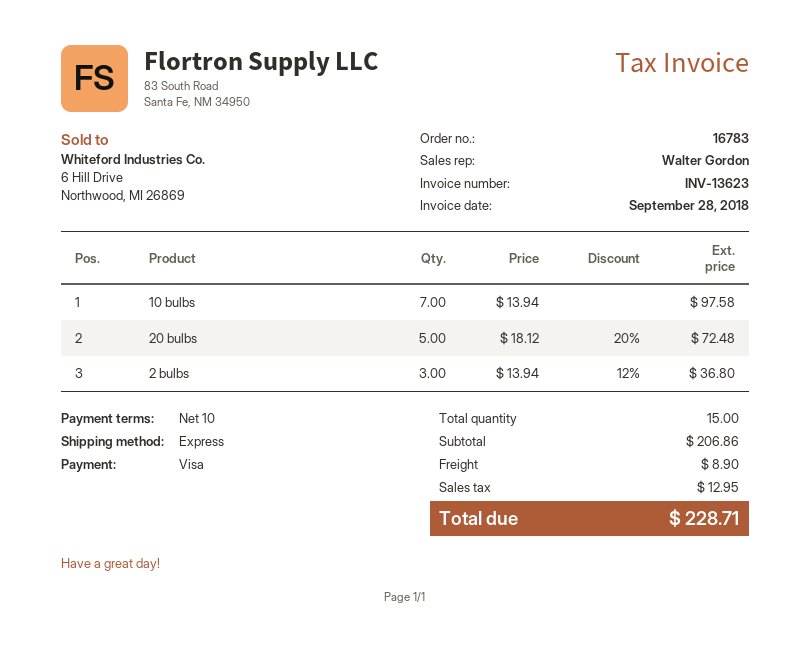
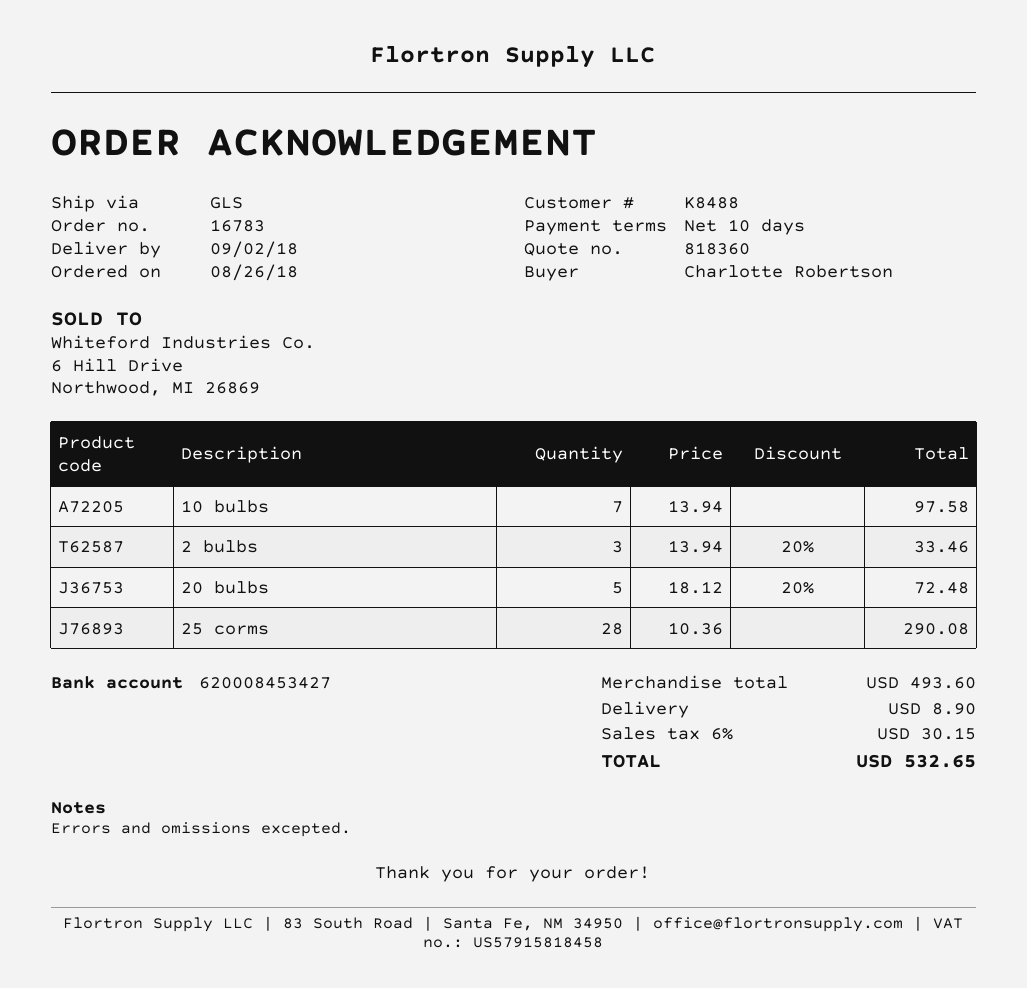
shipping method: express -> GLS
2 bulbs: 3 x 13.94 - 12% = 36.80 -> 3 x 13.94 - 20% = 33.46
25 corms: none -> 28 x 10.36 = 290.08
subtotal: 206.86 -> 493.60
tax: 12.95 -> 30.15
total: 228.71 -> 532.65

